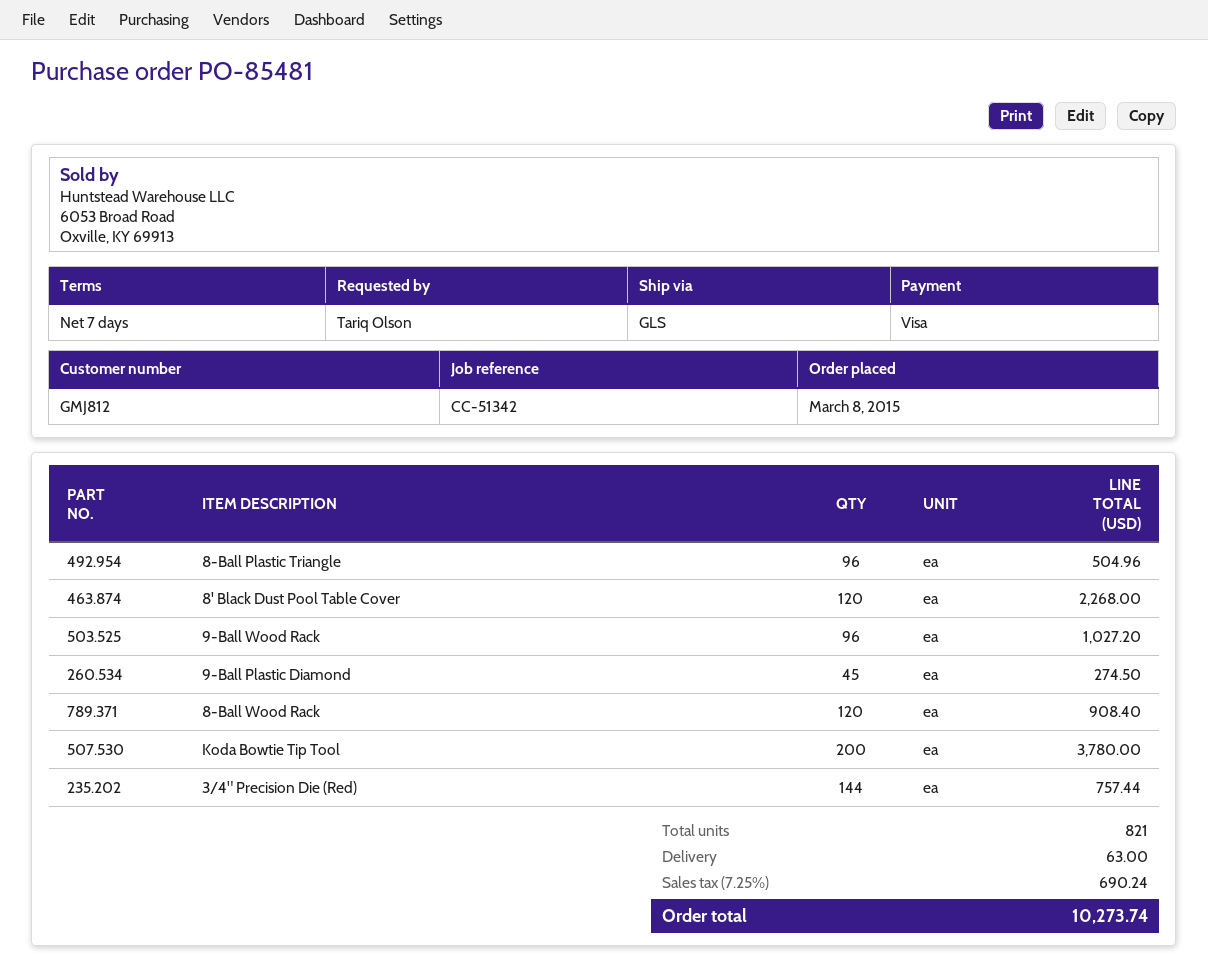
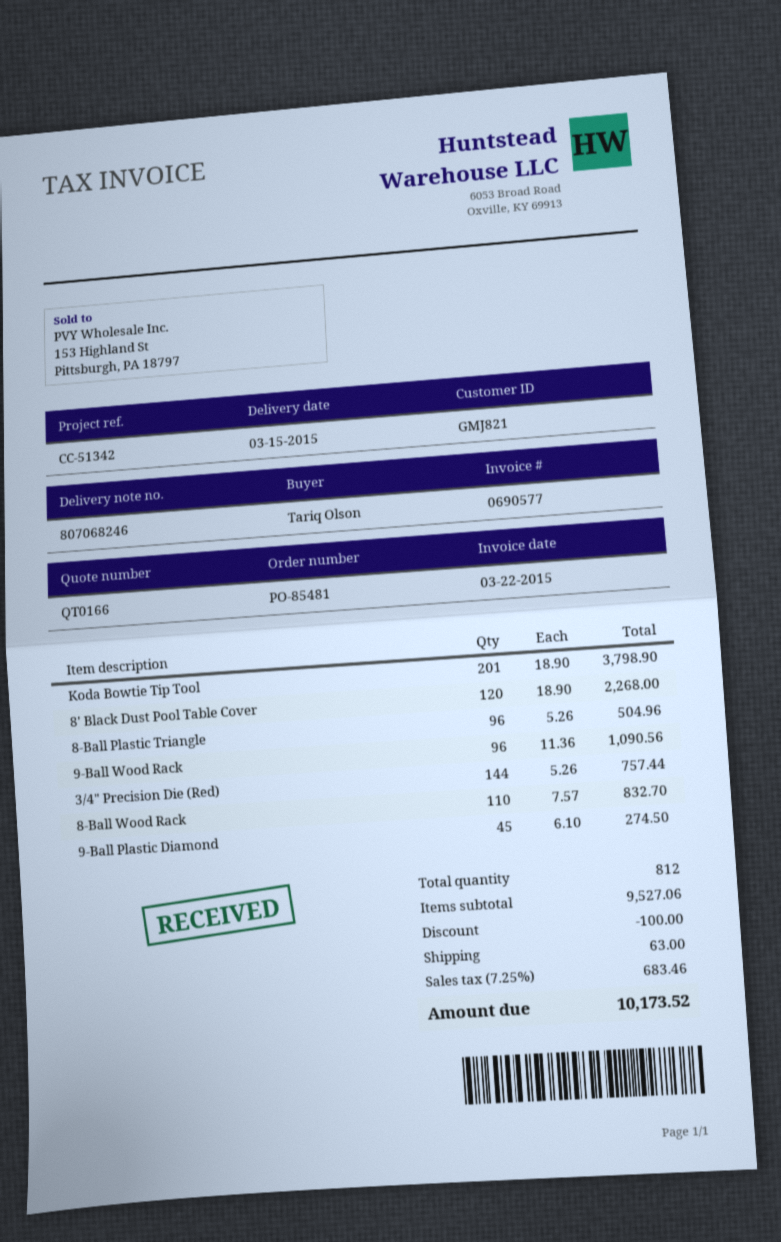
customer number: GMJ812 -> GMJ821
9-Ball Wood Rack: 96 for 1027.20 -> 96 for 1090.56
8-Ball Wood Rack: 120 for 908.40 -> 110 for 832.70
Koda Bowtie Tip Tool: 200 for 3780.00 -> 201 for 3798.90
total quantity: 821 -> 812
discount: none -> 100.00
tax: 7.25% = 690.24 -> 7.25% = 683.46
total: 10273.74 -> 10173.52

